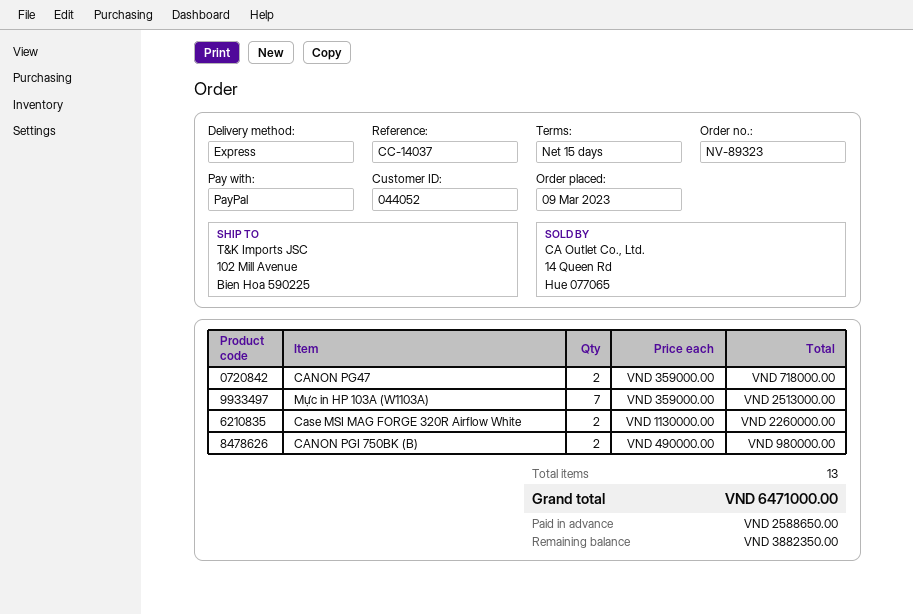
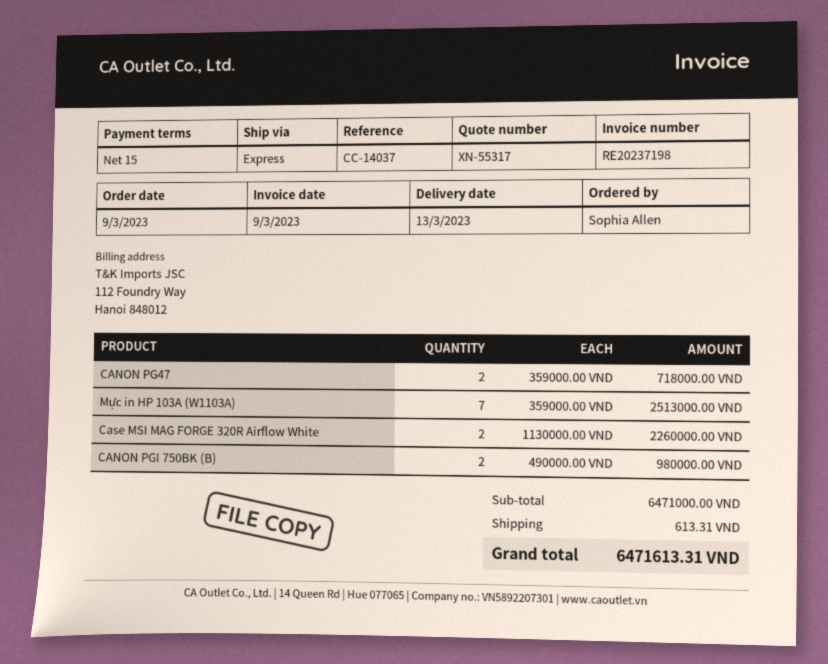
shipping: none -> 613.31
total: 6471000.00 -> 6471613.31

